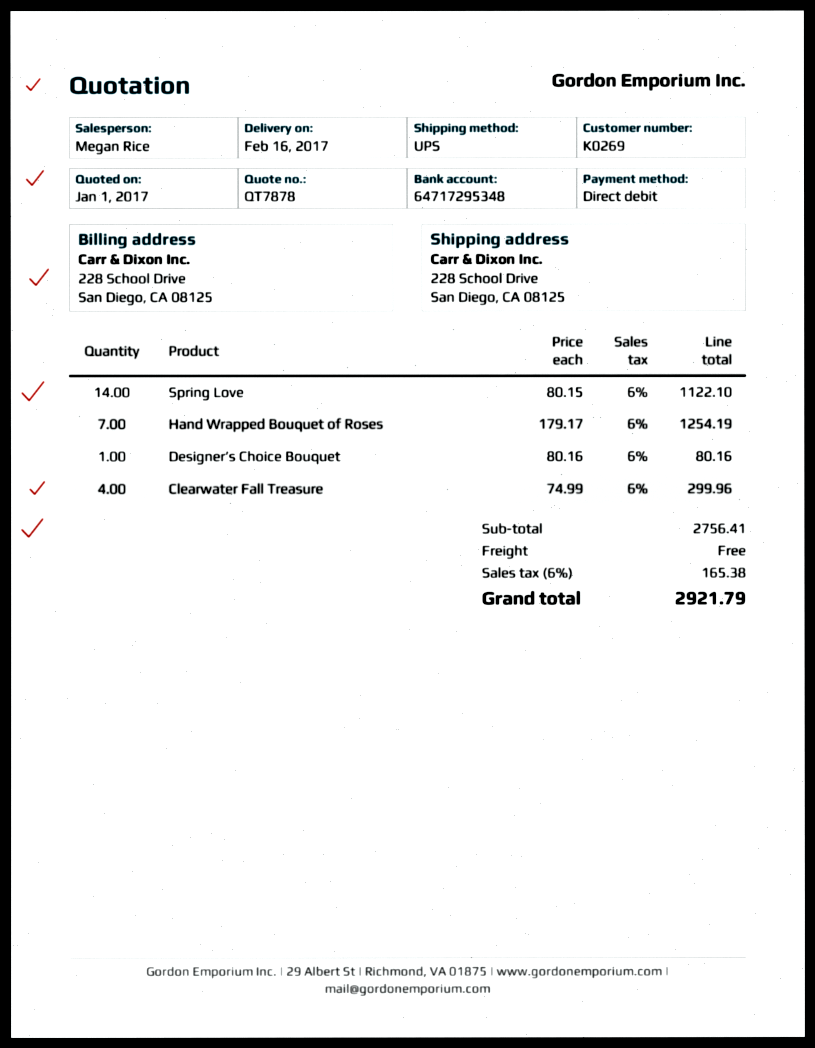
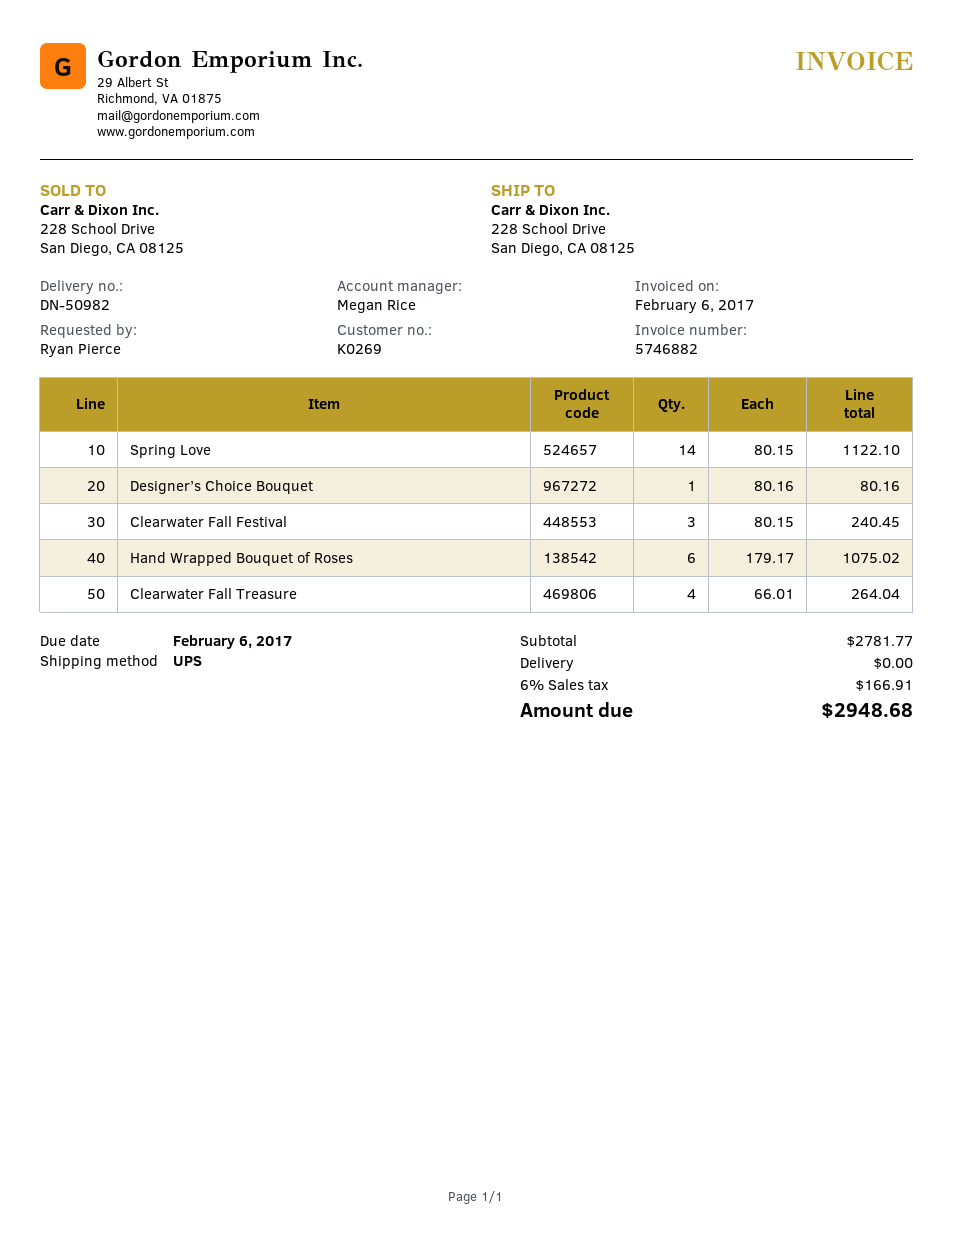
Hand Wrapped Bouquet of Roses: 7 x 179.17 = 1254.19 -> 6 x 179.17 = 1075.02
Clearwater Fall Treasure: 4 x 74.99 = 299.96 -> 4 x 66.01 = 264.04
Clearwater Fall Festival: none -> 3 x 80.15 = 240.45
subtotal: 2756.41 -> 2781.77
tax: 6% = 165.38 -> 6% = 166.91
total: 2921.79 -> 2948.68

